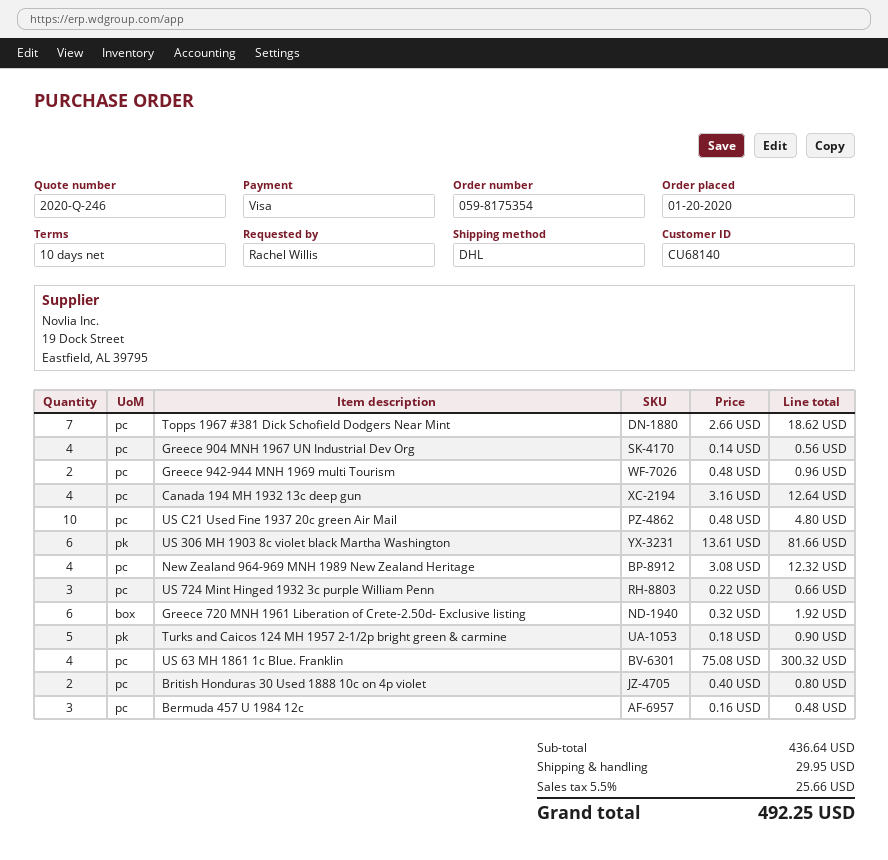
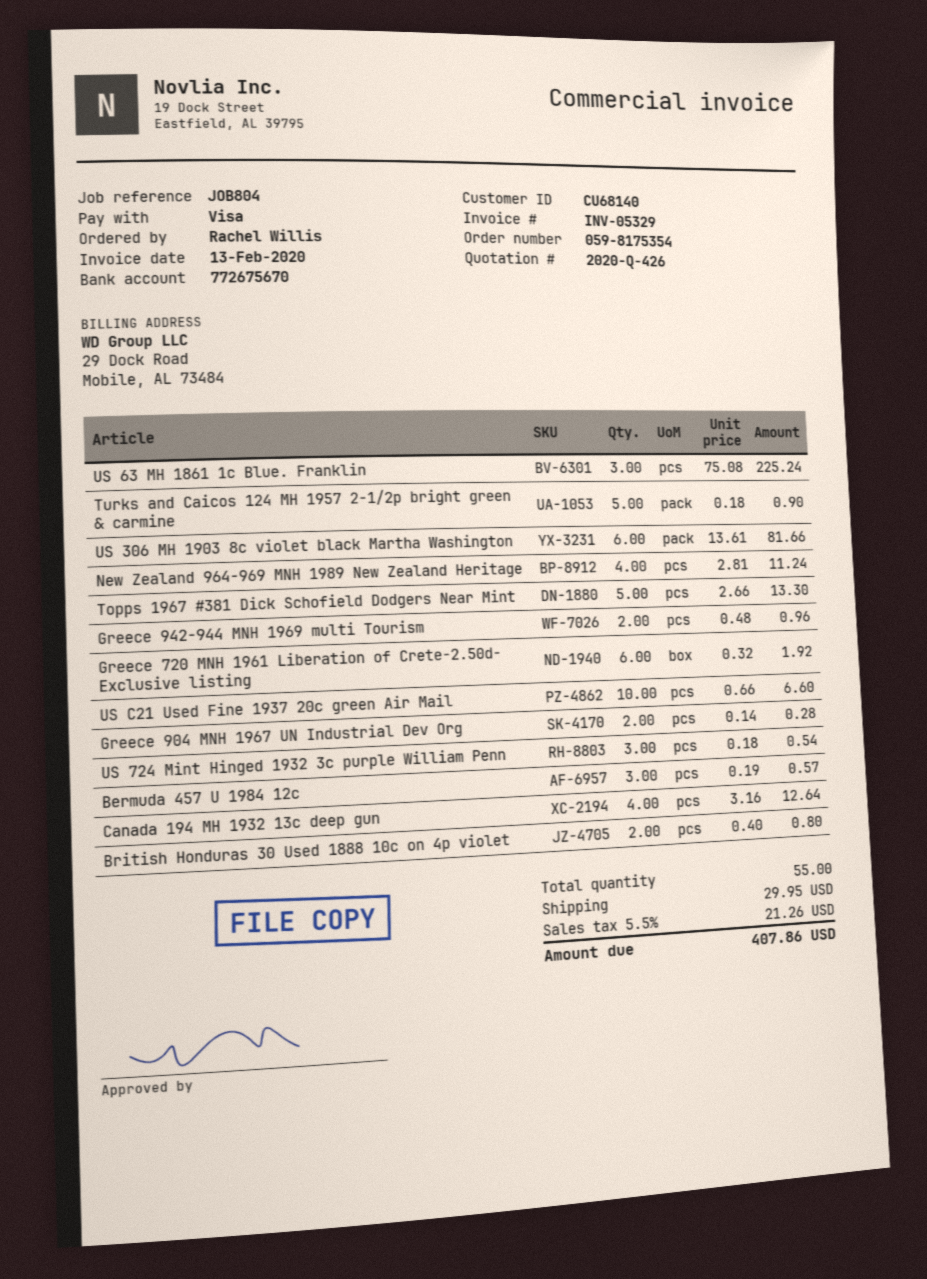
quote number: 2020-Q-246 -> 2020-Q-426
Topps 1967 #381 Dick Schofield Dodgers Near Mint: 7 x 2.66 = 18.62 -> 5 x 2.66 = 13.30
Greece 904 MNH 1967 UN Industrial Dev Org: 4 x 0.14 = 0.56 -> 2 x 0.14 = 0.28
US C21 Used Fine 1937 20c green Air Mail: 10 x 0.48 = 4.80 -> 10 x 0.66 = 6.60
New Zealand 964-969 MNH 1989 New Zealand Heritage: 4 x 3.08 = 12.32 -> 4 x 2.81 = 11.24
US 724 Mint Hinged 1932 3c purple William Penn: 3 x 0.22 = 0.66 -> 3 x 0.18 = 0.54
US 63 MH 1861 1c Blue. Franklin: 4 x 75.08 = 300.32 -> 3 x 75.08 = 225.24
Bermuda 457 U 1984 12c: 3 x 0.16 = 0.48 -> 3 x 0.19 = 0.57
tax: 5.5% = 25.66 -> 5.5% = 21.26
total: 492.25 -> 407.86

